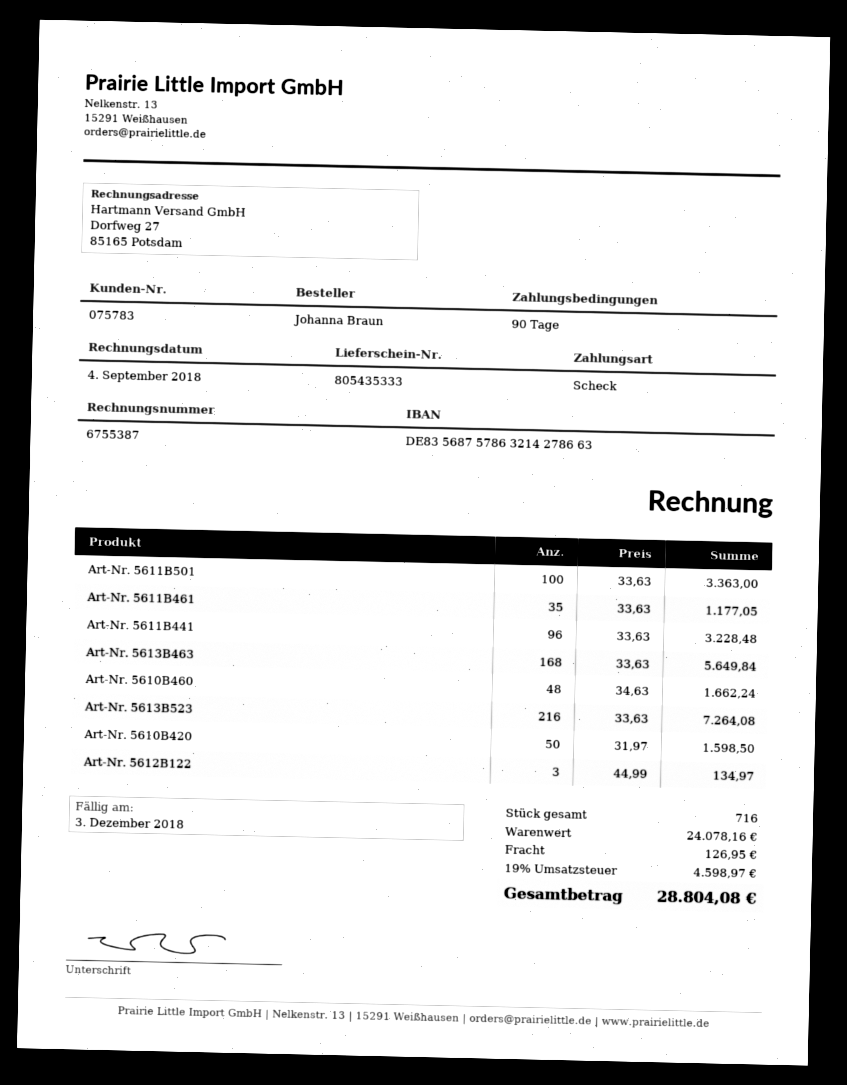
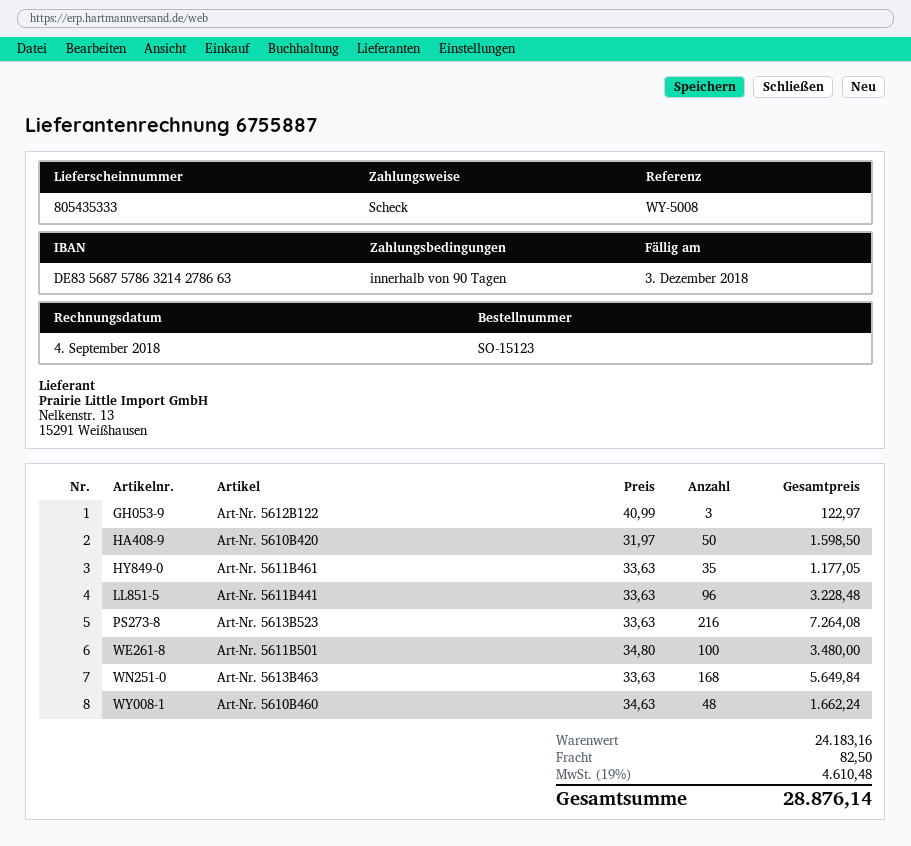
invoice number: 6755387 -> 6755887
Art-Nr. 5611B501: 100 x 33.63 = 3363.00 -> 100 x 34.80 = 3480.00
Art-Nr. 5612B122: 3 x 44.99 = 134.97 -> 3 x 40.99 = 122.97
subtotal: 24078.16 -> 24183.16
shipping: 126.95 -> 82.50
tax: 19% = 4598.97 -> 19% = 4610.48
total: 28804.08 -> 28876.14

